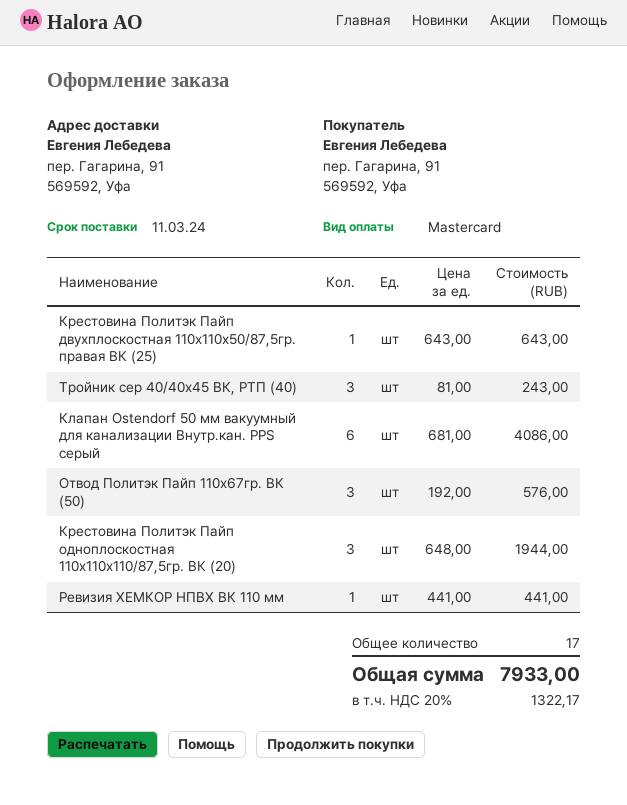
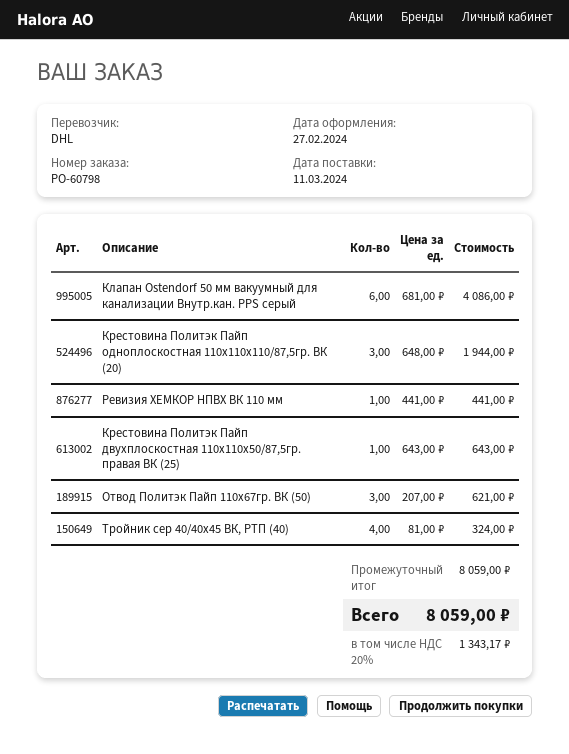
Тройник сер 40/40х45 ВК, РТП (40): 3 x 81.00 = 243.00 -> 4 x 81.00 = 324.00
Отвод Политэк Пайп 110х67гр. ВК (50): 3 x 192.00 = 576.00 -> 3 x 207.00 = 621.00
tax: 20% = 1322.17 -> 20% = 1343.17
total: 7933.00 -> 8059.00

